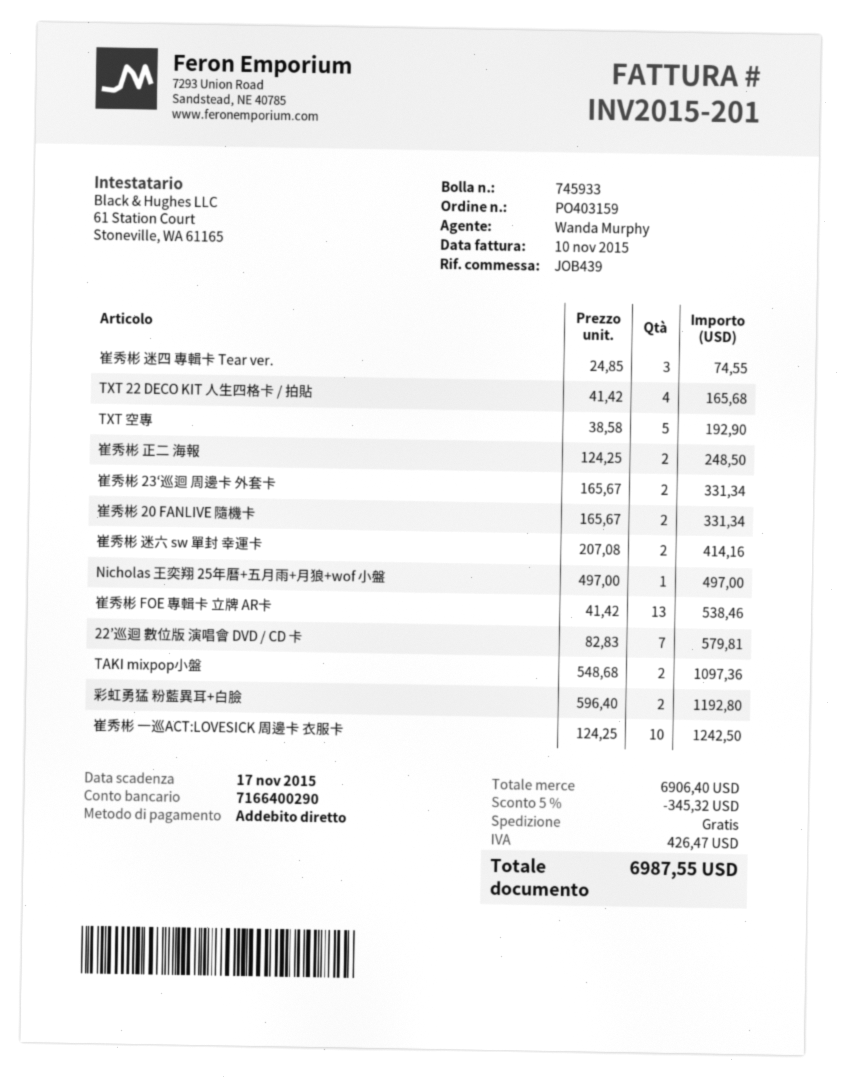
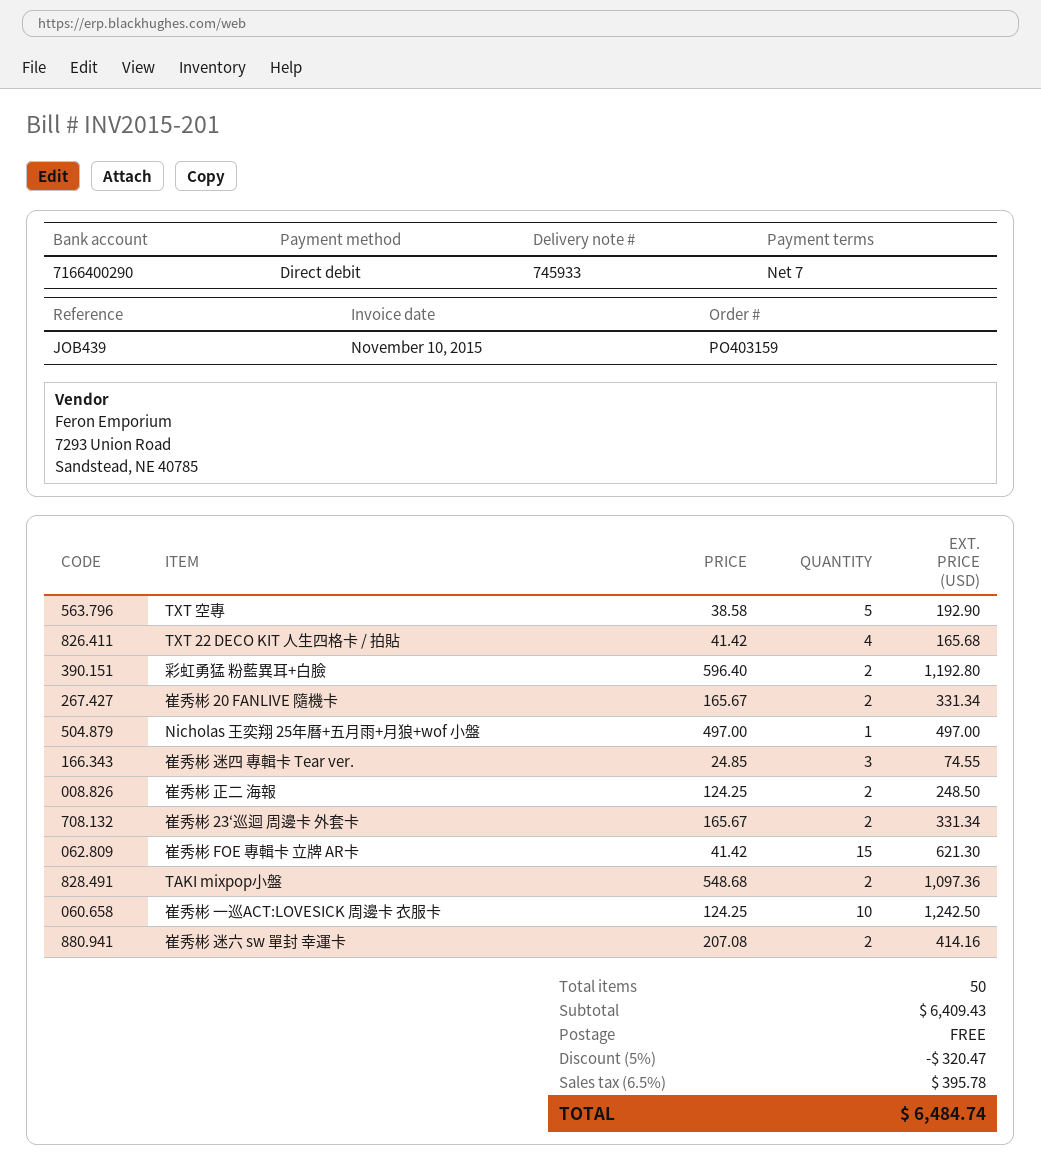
崔秀彬 FOE 專輯卡 立牌 AR卡: 13 x 41.42 = 538.46 -> 15 x 41.42 = 621.30
22’巡迴 數位版 演唱會 DVD / CD 卡: 7 x 82.83 = 579.81 -> none
subtotal: 6906.40 -> 6409.43
discount: 5% = 345.32 -> 5% = 320.47
tax: 426.47 -> 395.78
total: 6987.55 -> 6484.74

